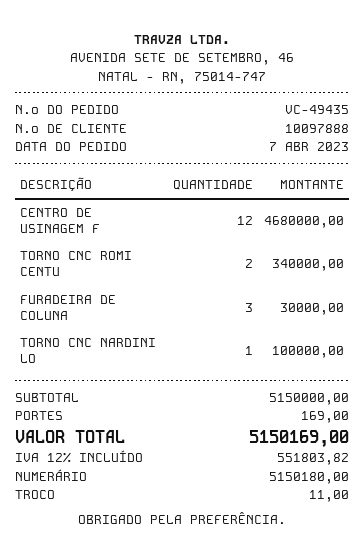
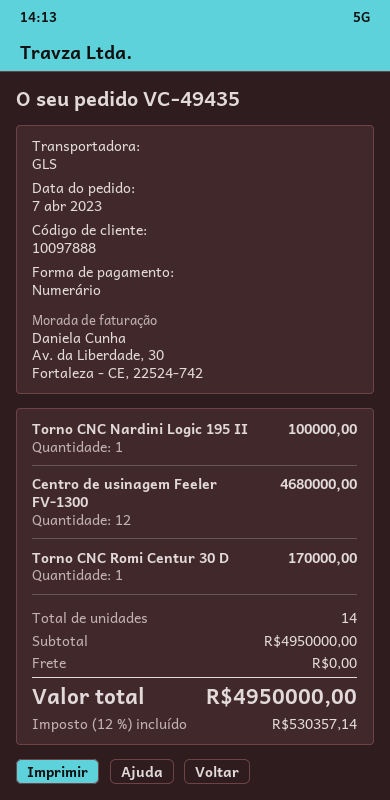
TORNO CNC ROMI CENTU: 2 for 340000.00 -> 1 for 170000.00
FURADEIRA DE COLUNA: 3 for 30000.00 -> none
subtotal: 5150000.00 -> 4950000.00
shipping: 169.00 -> 0.00
tax: 12% = 551803.82 -> 12% = 530357.14
total: 5150169.00 -> 4950000.00

